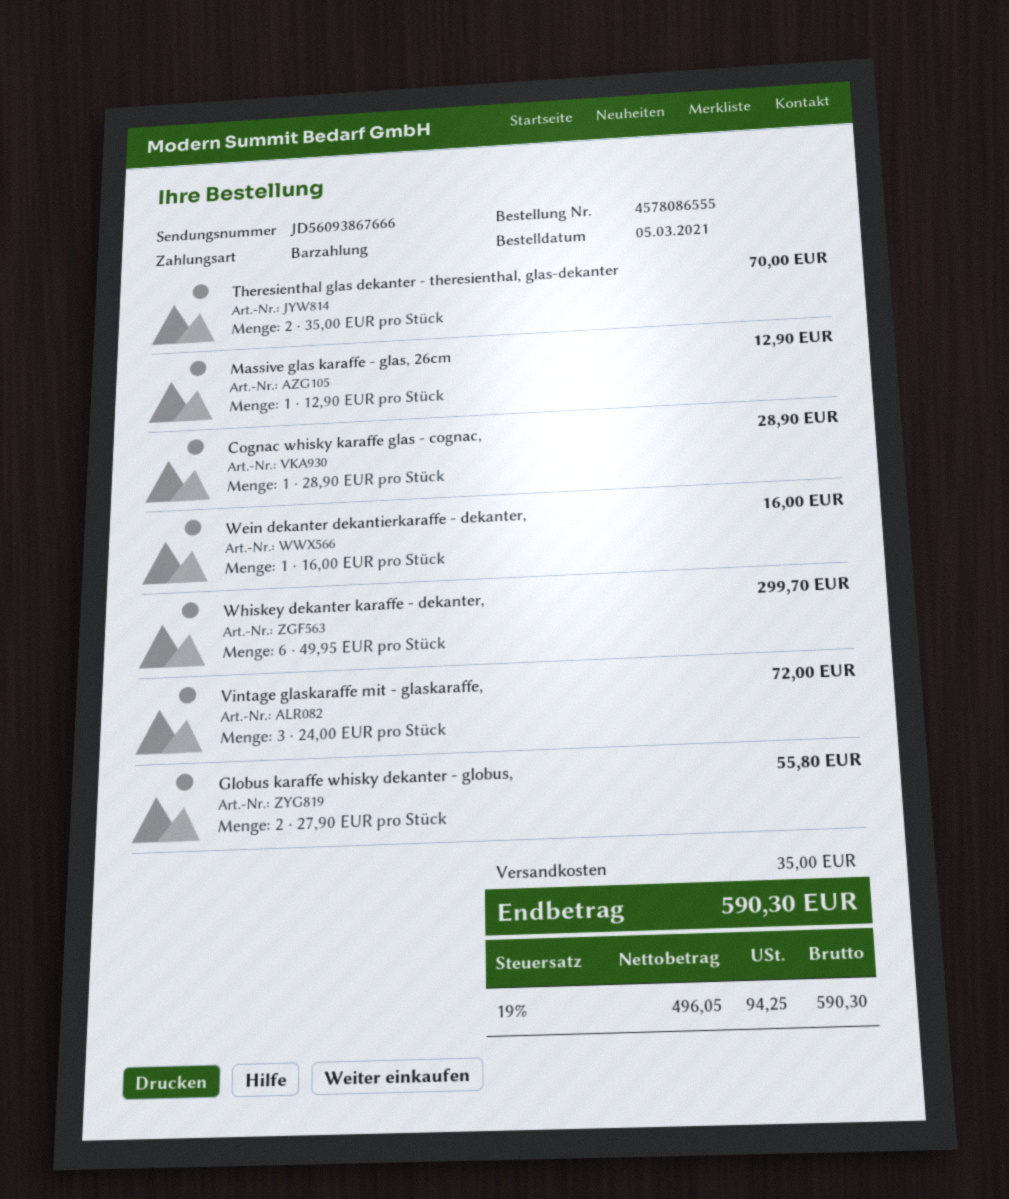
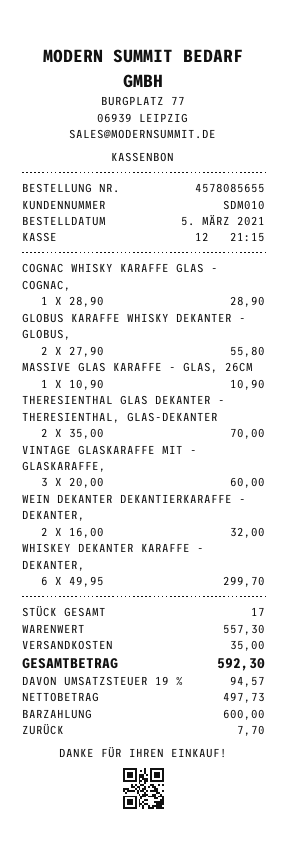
order number: 4578086555 -> 4578085655
Massive glas karaffe - glas, 26cm: 1 x 12.90 = 12.90 -> 1 x 10.90 = 10.90
Wein dekanter dekantierkaraffe - dekanter,: 1 x 16.00 = 16.00 -> 2 x 16.00 = 32.00
Vintage glaskaraffe mit - glaskaraffe,: 3 x 24.00 = 72.00 -> 3 x 20.00 = 60.00
net: 496.05 -> 497.73
tax: 19% = 94.25 -> 19% = 94.57
total: 590.30 -> 592.30

